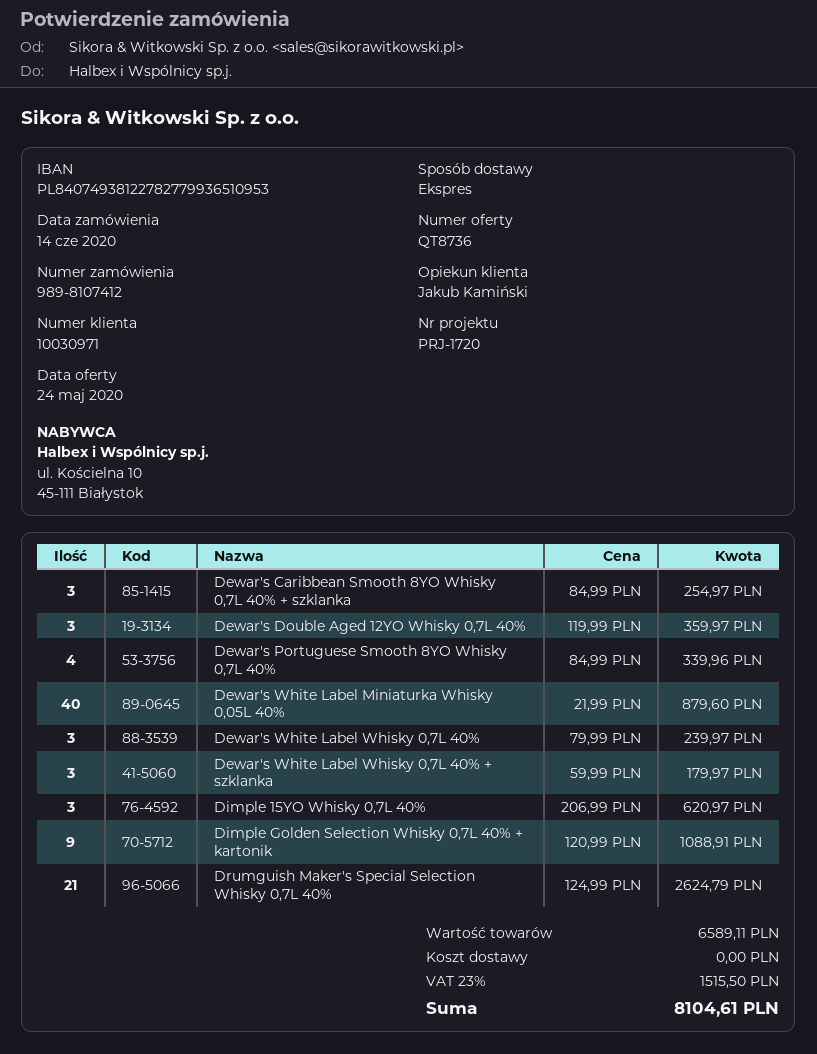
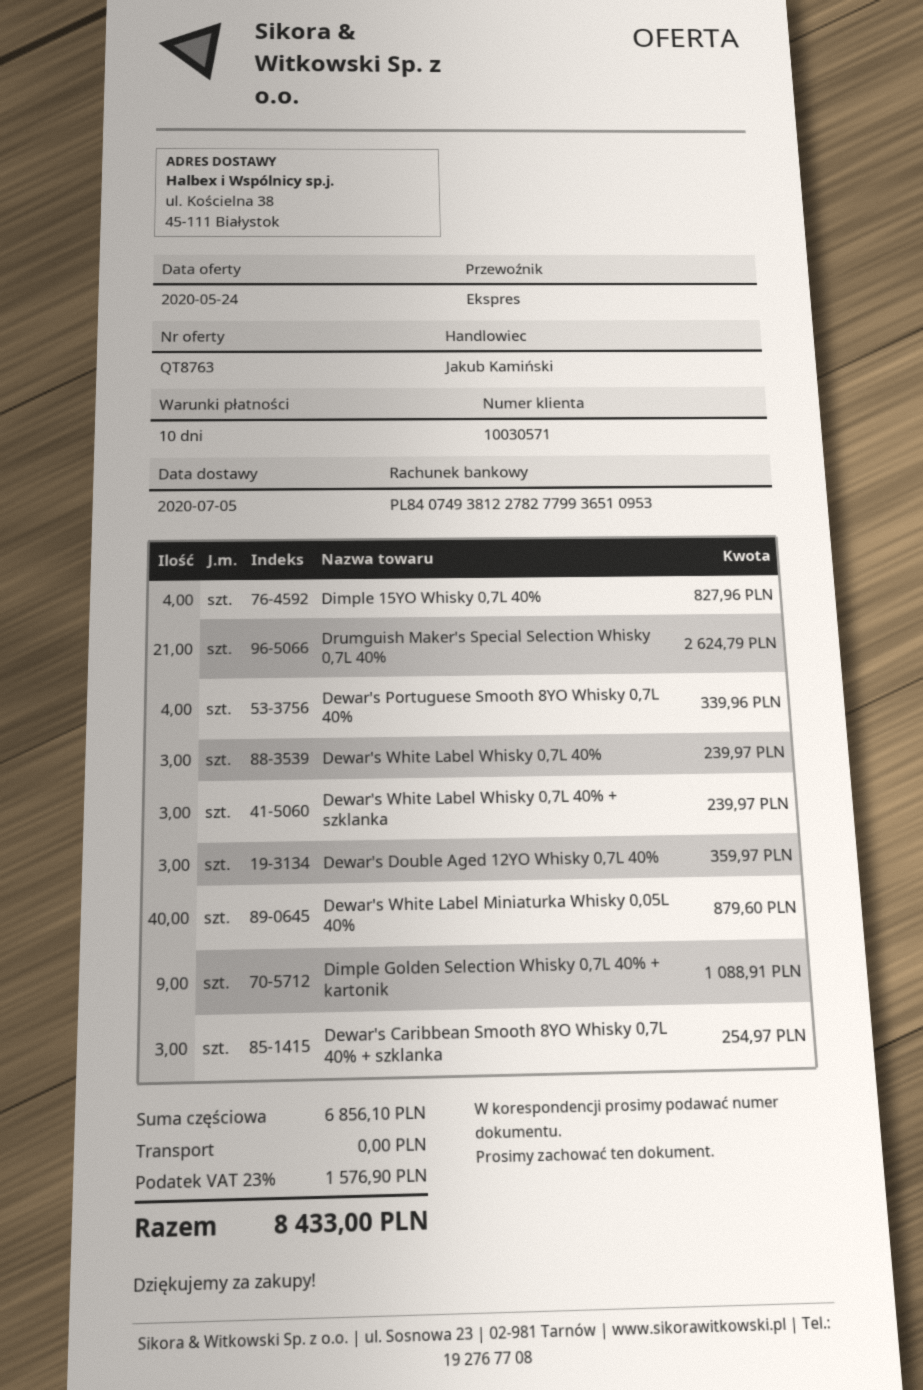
quote number: QT8736 -> QT8763
customer number: 10030971 -> 10030571
Dewar's White Label Whisky 0,7L 40% + szklanka: 3 for 179.97 -> 3 for 239.97
Dimple 15YO Whisky 0,7L 40%: 3 for 620.97 -> 4 for 827.96
subtotal: 6589.11 -> 6856.10
tax: 23% = 1515.50 -> 23% = 1576.90
total: 8104.61 -> 8433.00

